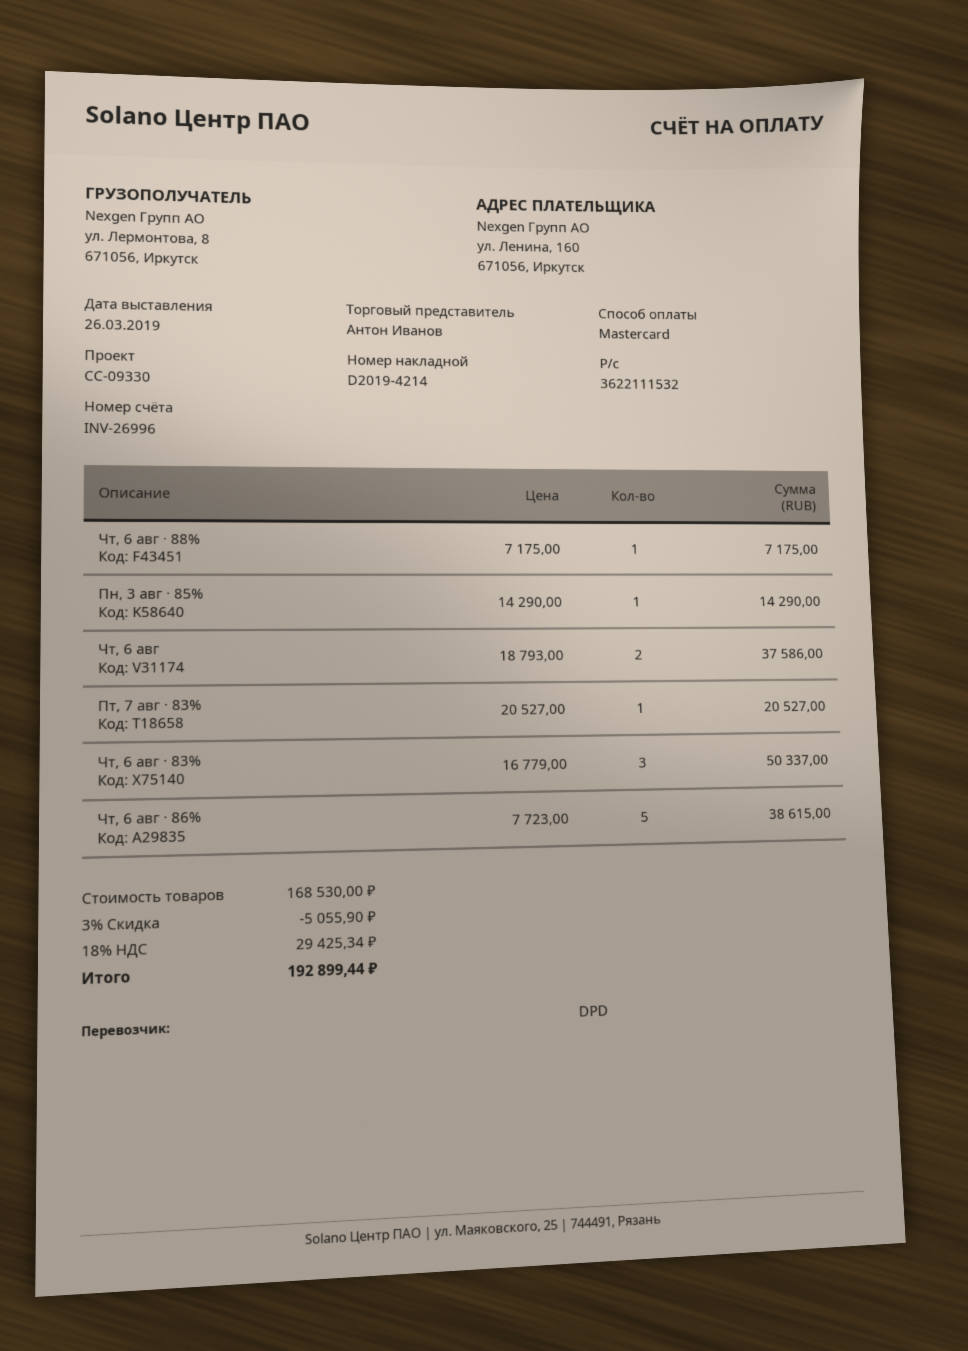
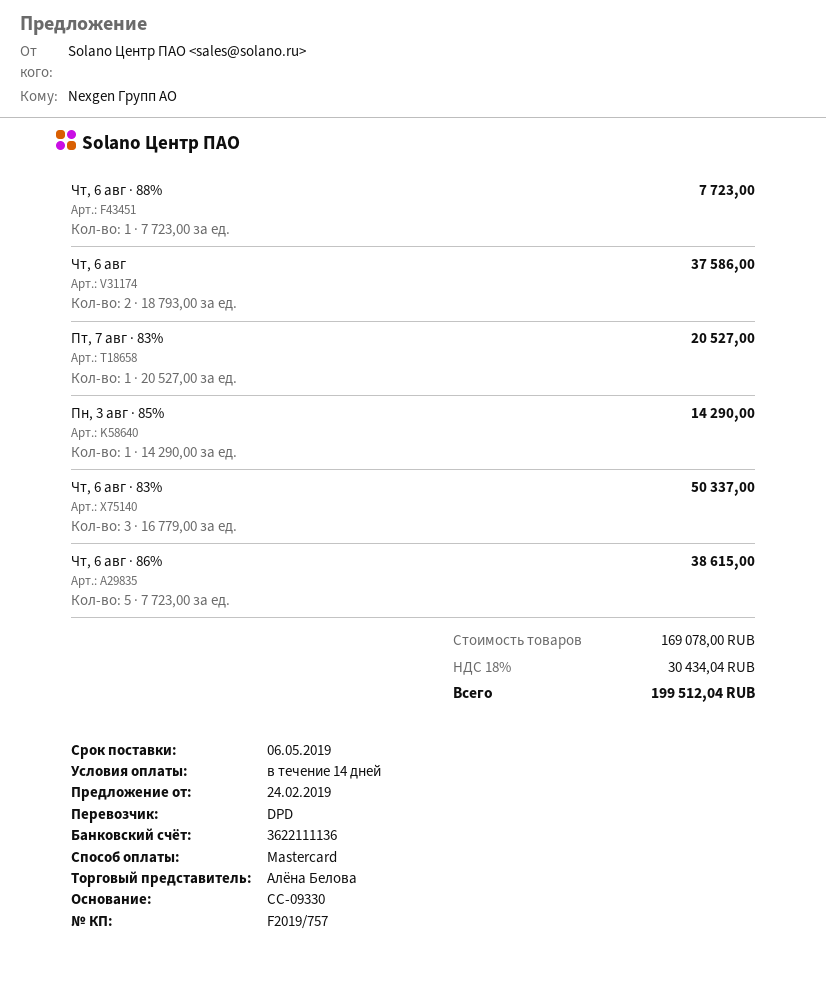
sales rep: Антон Иванов -> Алёна Белова
bank account: 3622111532 -> 3622111136
Чт, 6 авг · 88%: 1 x 7175.00 = 7175.00 -> 1 x 7723.00 = 7723.00
subtotal: 168530.00 -> 169078.00
discount: 3% = 5055.90 -> none
tax: 18% = 29425.34 -> 18% = 30434.04
total: 192899.44 -> 199512.04

